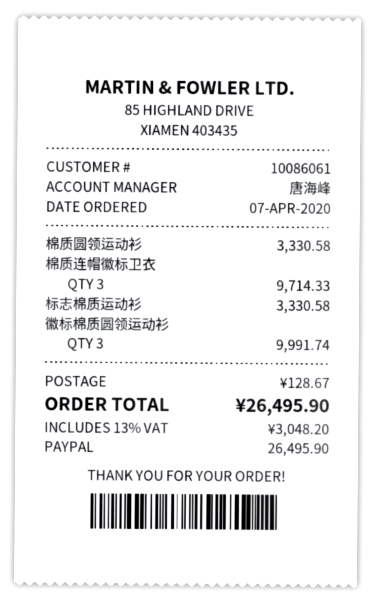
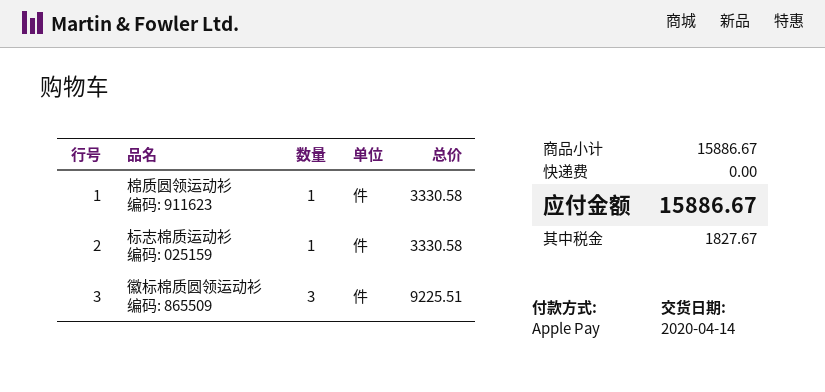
payment method: PayPal -> Apple Pay
棉质连帽徽标卫衣: 3 for 9714.33 -> none
徽标棉质圆领运动衫: 3 for 9991.74 -> 3 for 9225.51
shipping: 128.67 -> 0.00
tax: 3048.20 -> 1827.67
total: 26495.90 -> 15886.67

